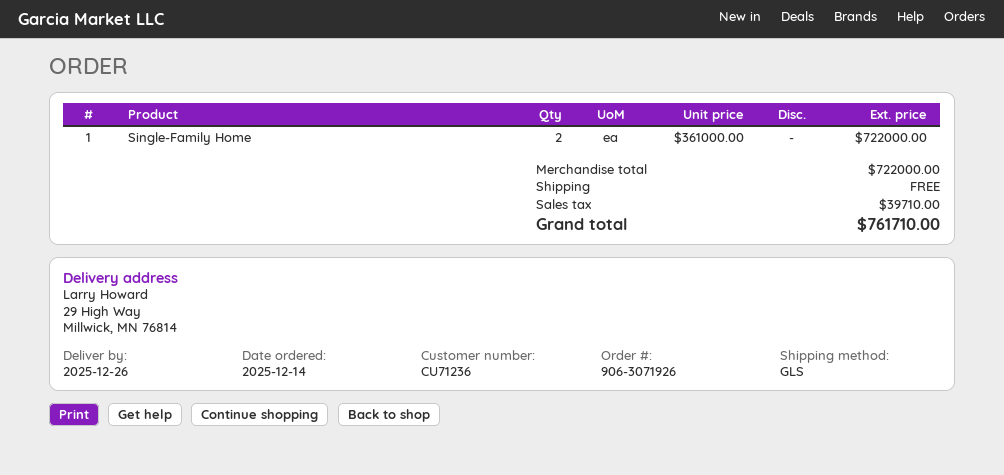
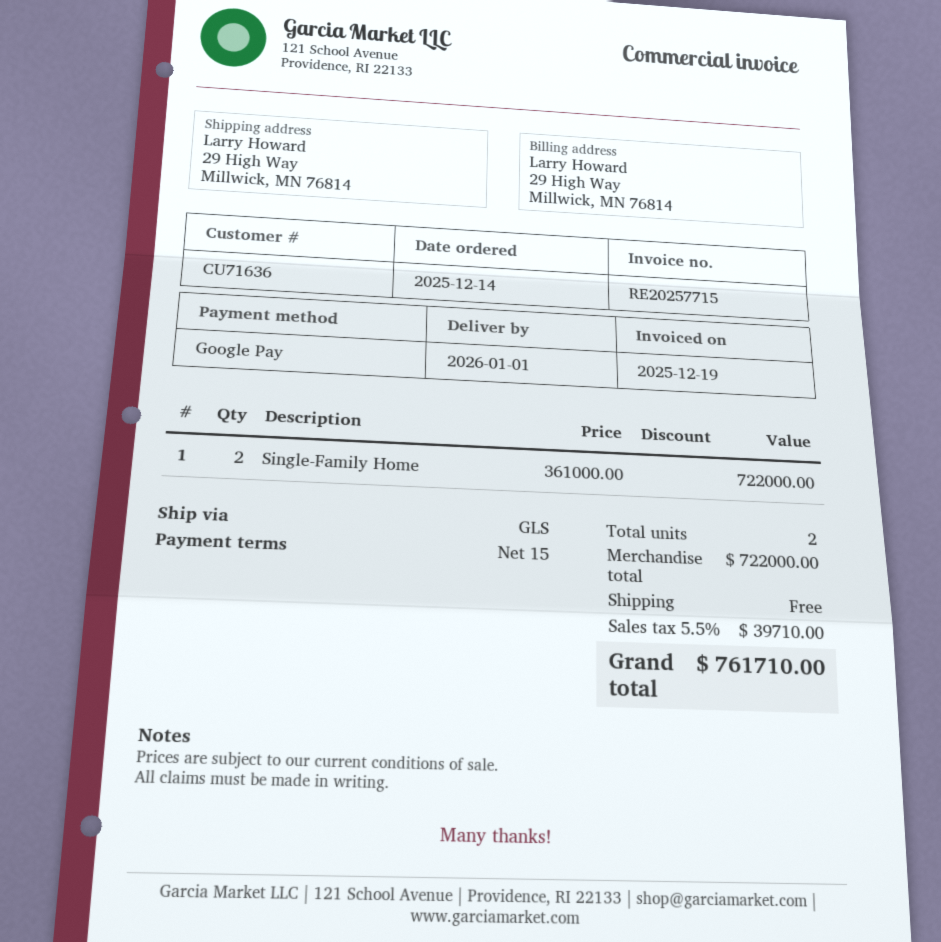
delivery date: 2025-12-26 -> 2026-01-01
customer number: CU71236 -> CU71636

